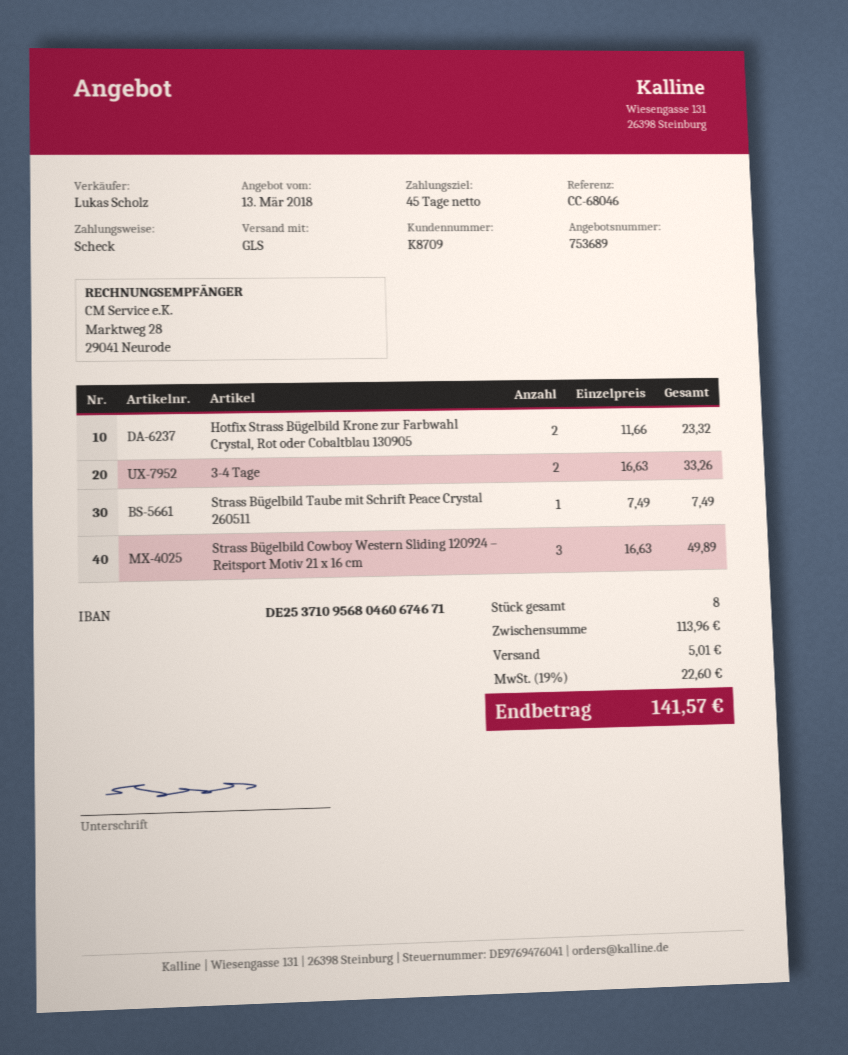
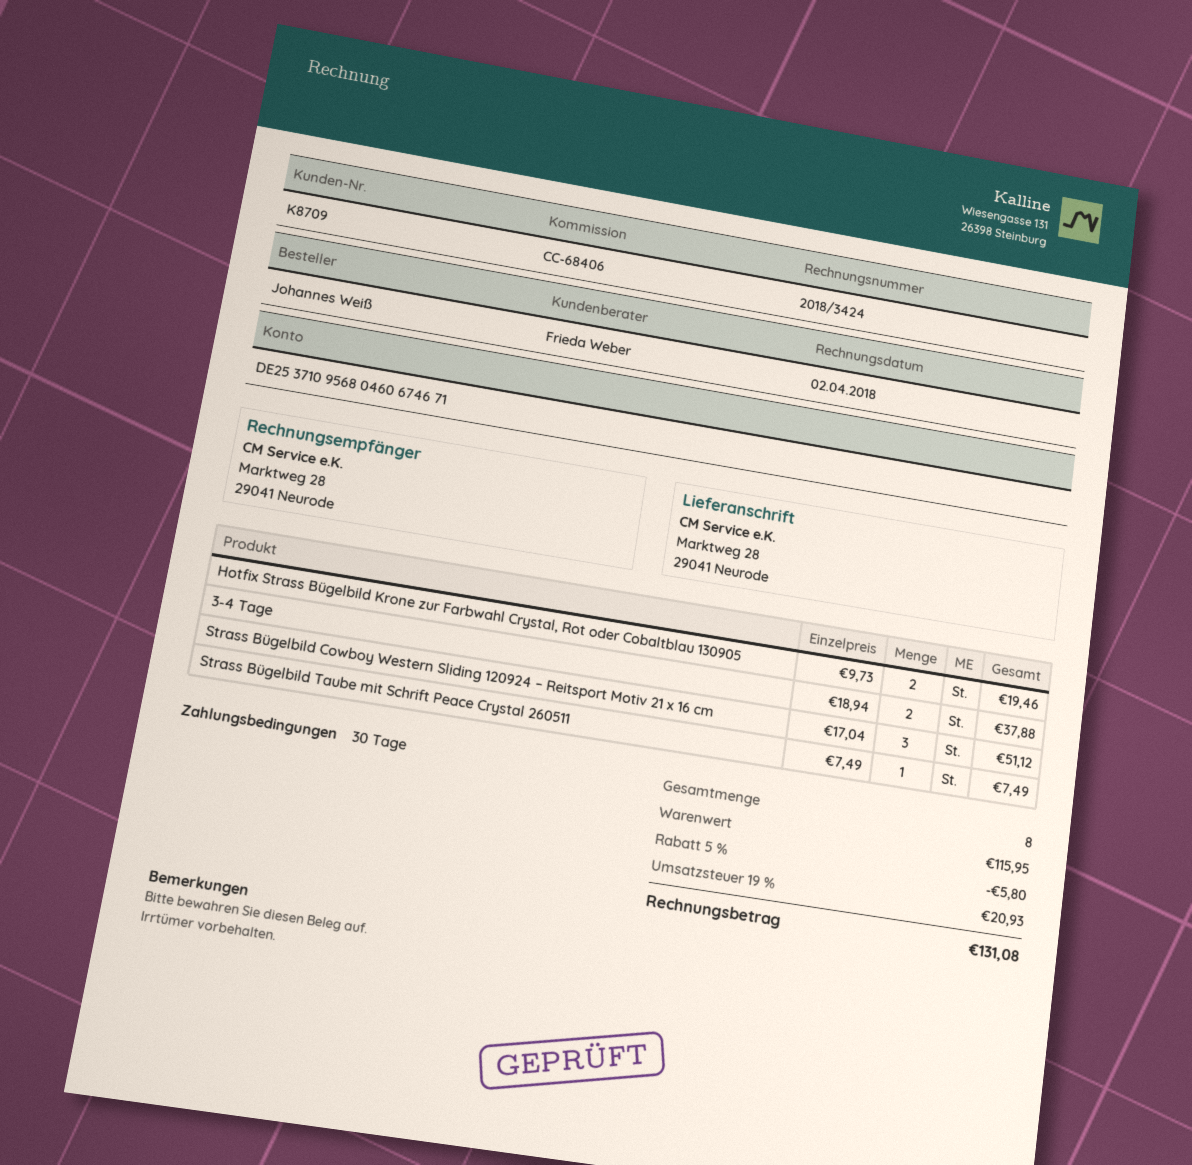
payment terms: 45 days -> 30 days
reference: CC-68046 -> CC-68406
sales rep: Lukas Scholz -> Frieda Weber
Hotfix Strass Bügelbild Krone zur Farbwahl Crystal, Rot oder Cobaltblau 130905: 2 x 11.66 = 23.32 -> 2 x 9.73 = 19.46
3-4 Tage: 2 x 16.63 = 33.26 -> 2 x 18.94 = 37.88
Strass Bügelbild Cowboy Western Sliding 120924 – Reitsport Motiv 21 x 16 cm: 3 x 16.63 = 49.89 -> 3 x 17.04 = 51.12
subtotal: 113.96 -> 115.95
discount: none -> 5% = 5.80
shipping: 5.01 -> none
tax: 19% = 22.60 -> 19% = 20.93
total: 141.57 -> 131.08

